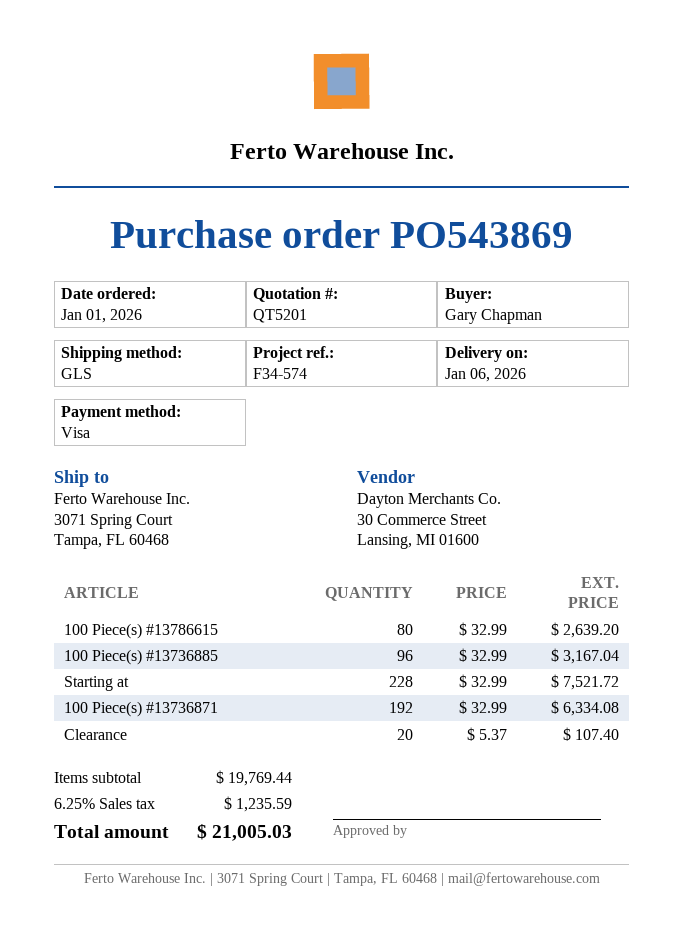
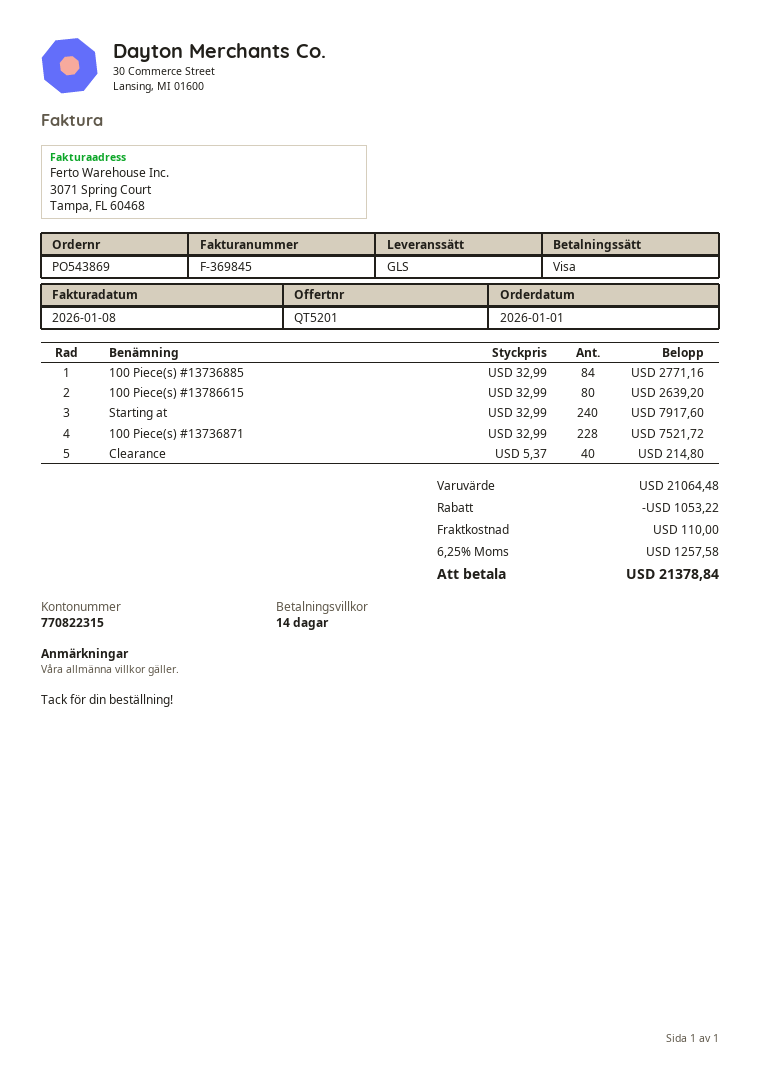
100 Piece(s) #13736885: 96 x 32.99 = 3167.04 -> 84 x 32.99 = 2771.16
Starting at: 228 x 32.99 = 7521.72 -> 240 x 32.99 = 7917.60
100 Piece(s) #13736871: 192 x 32.99 = 6334.08 -> 228 x 32.99 = 7521.72
Clearance: 20 x 5.37 = 107.40 -> 40 x 5.37 = 214.80
subtotal: 19769.44 -> 21064.48
discount: none -> 1053.22
shipping: none -> 110.00
tax: 6.25% = 1235.59 -> 6.25% = 1257.58
total: 21005.03 -> 21378.84

